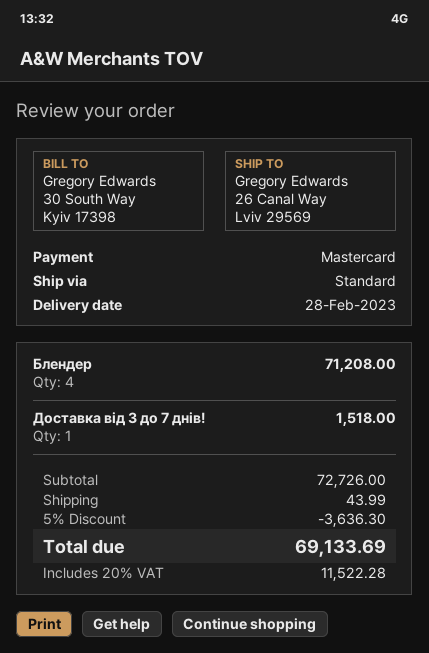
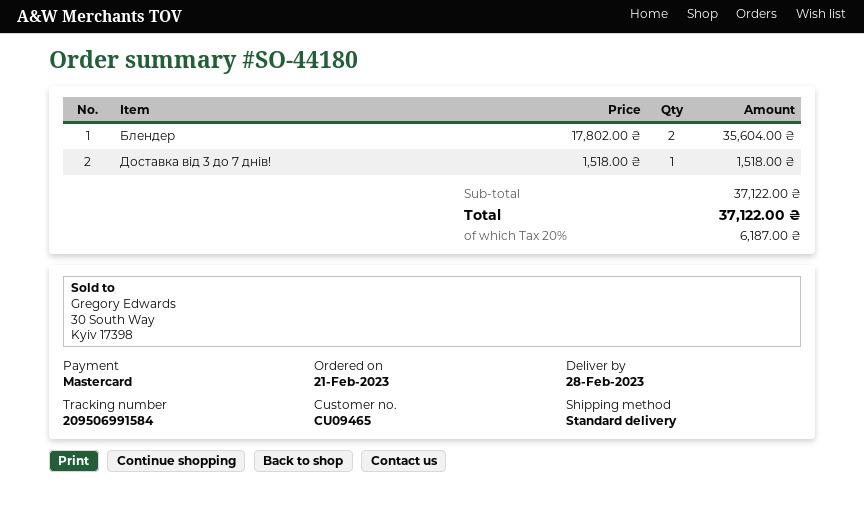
Блендер: 4 for 71208.00 -> 2 for 35604.00
subtotal: 72726.00 -> 37122.00
discount: 5% = 3636.30 -> none
shipping: 43.99 -> none
tax: 20% = 11522.28 -> 20% = 6187.00
total: 69133.69 -> 37122.00

